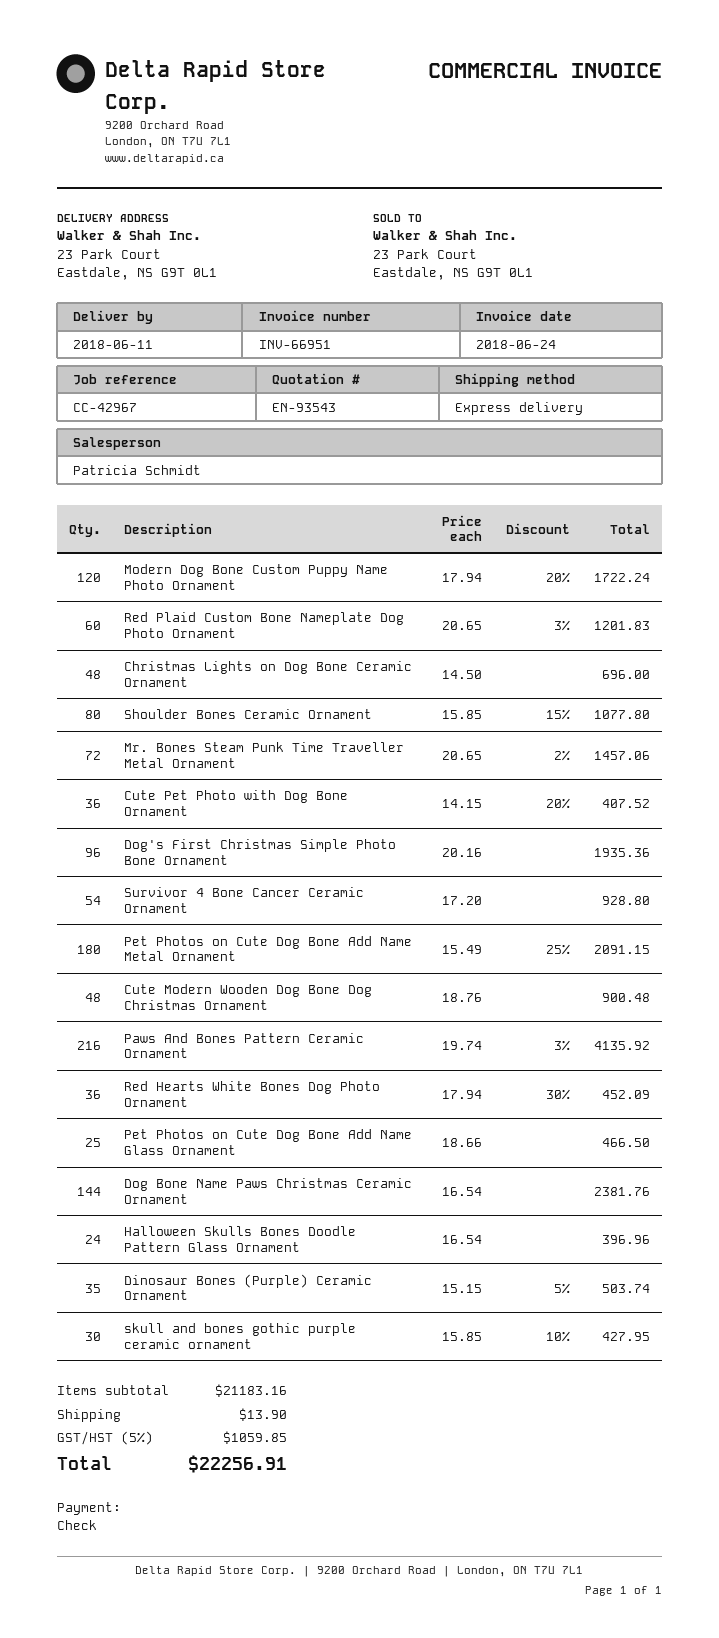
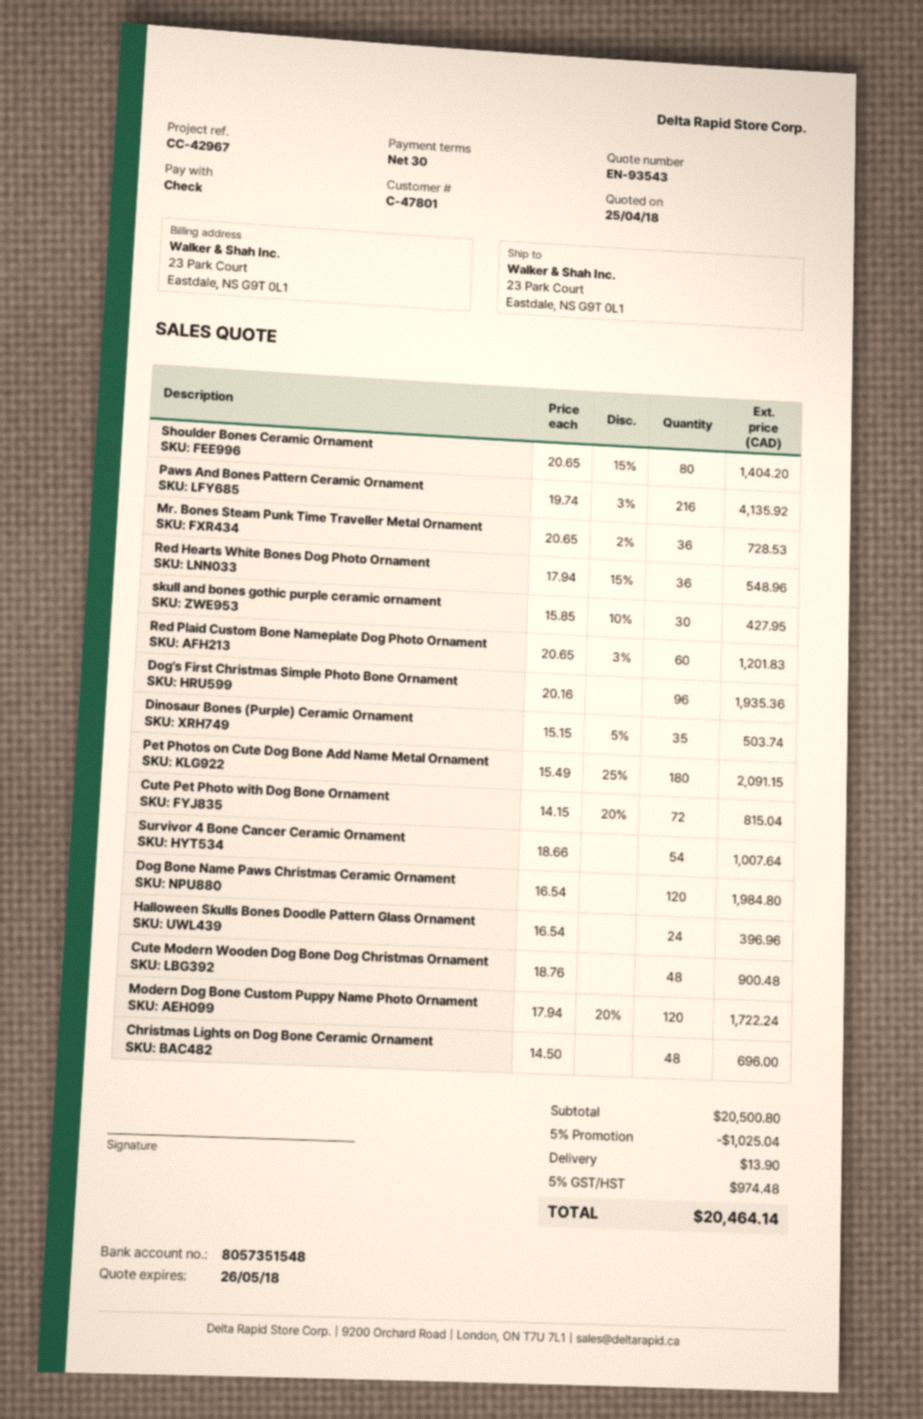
Shoulder Bones Ceramic Ornament: 80 x 15.85 - 15% = 1077.80 -> 80 x 20.65 - 15% = 1404.20
Mr. Bones Steam Punk Time Traveller Metal Ornament: 72 x 20.65 - 2% = 1457.06 -> 36 x 20.65 - 2% = 728.53
Cute Pet Photo with Dog Bone Ornament: 36 x 14.15 - 20% = 407.52 -> 72 x 14.15 - 20% = 815.04
Survivor 4 Bone Cancer Ceramic Ornament: 54 x 17.20 = 928.80 -> 54 x 18.66 = 1007.64
Red Hearts White Bones Dog Photo Ornament: 36 x 17.94 - 30% = 452.09 -> 36 x 17.94 - 15% = 548.96
Pet Photos on Cute Dog Bone Add Name Glass Ornament: 25 x 18.66 = 466.50 -> none
Dog Bone Name Paws Christmas Ceramic Ornament: 144 x 16.54 = 2381.76 -> 120 x 16.54 = 1984.80
subtotal: 21183.16 -> 20500.80
discount: none -> 5% = 1025.04
tax: 5% = 1059.85 -> 5% = 974.48
total: 22256.91 -> 20464.14

